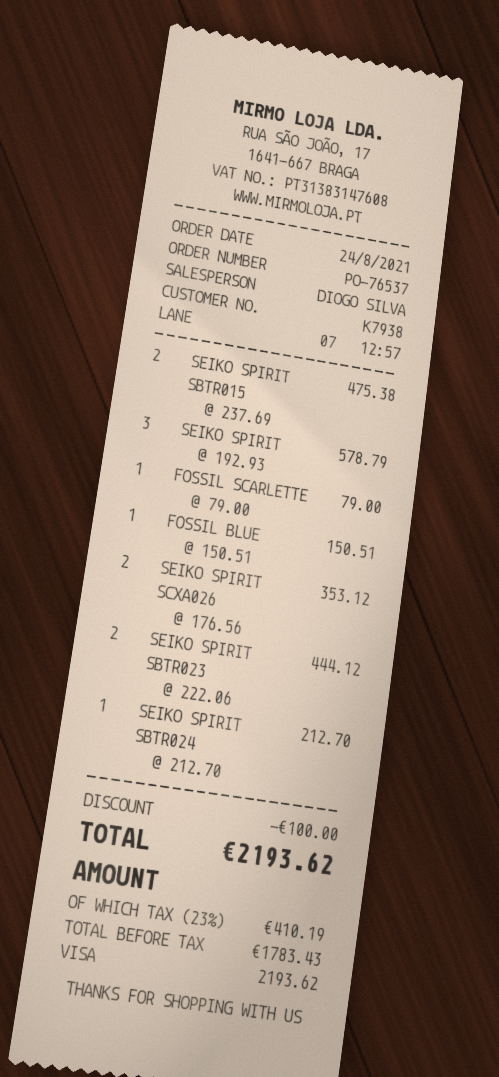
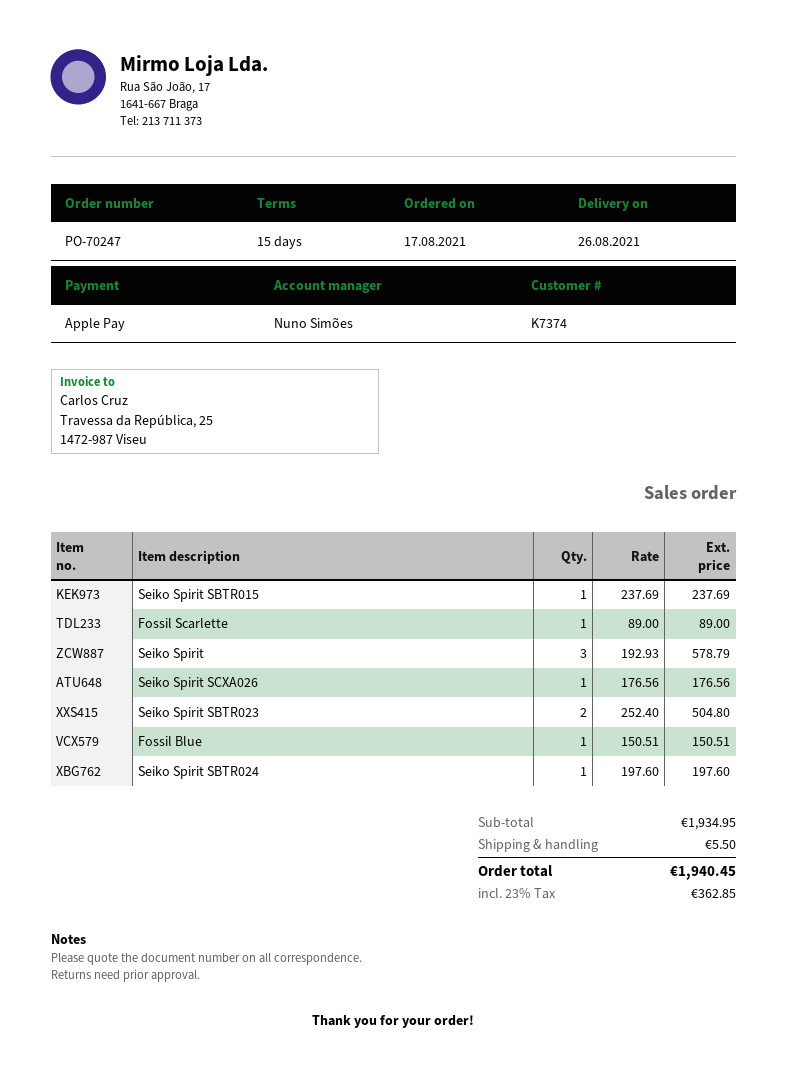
order number: PO-76537 -> PO-70247
order date: 2021-08-24 -> 2021-08-17
customer number: K7938 -> K7374
sales rep: DIOGO SILVA -> Nuno Simões
payment method: Visa -> Apple Pay
SEIKO SPIRIT SBTR015: 2 x 237.69 = 475.38 -> 1 x 237.69 = 237.69
FOSSIL SCARLETTE: 1 x 79.00 = 79.00 -> 1 x 89.00 = 89.00
SEIKO SPIRIT SCXA026: 2 x 176.56 = 353.12 -> 1 x 176.56 = 176.56
SEIKO SPIRIT SBTR023: 2 x 222.06 = 444.12 -> 2 x 252.40 = 504.80
SEIKO SPIRIT SBTR024: 1 x 212.70 = 212.70 -> 1 x 197.60 = 197.60
discount: 100.00 -> none
shipping: none -> 5.50
tax: 23% = 410.19 -> 23% = 362.85
total: 2193.62 -> 1940.45

